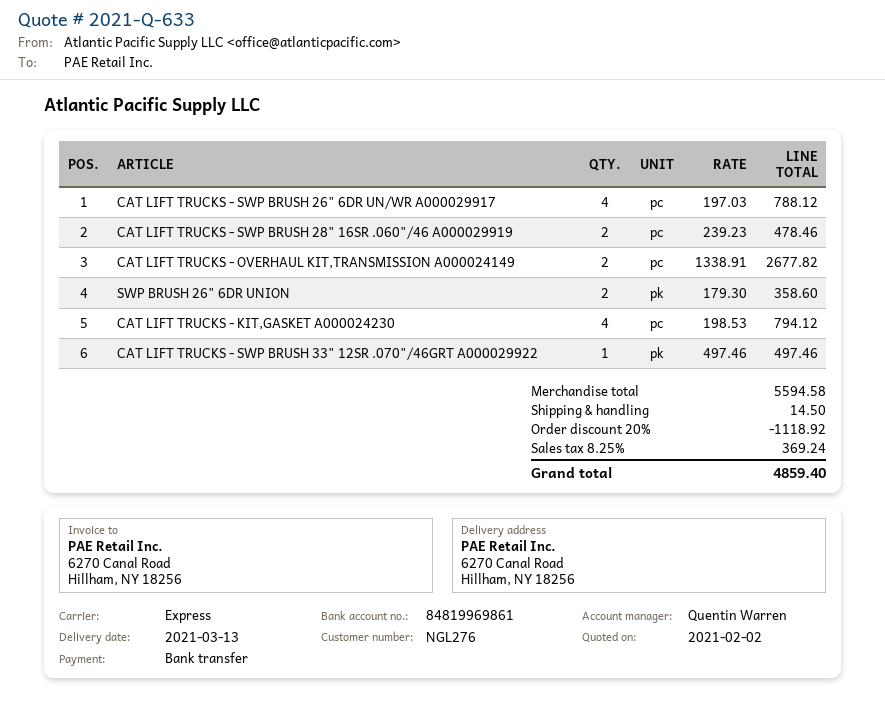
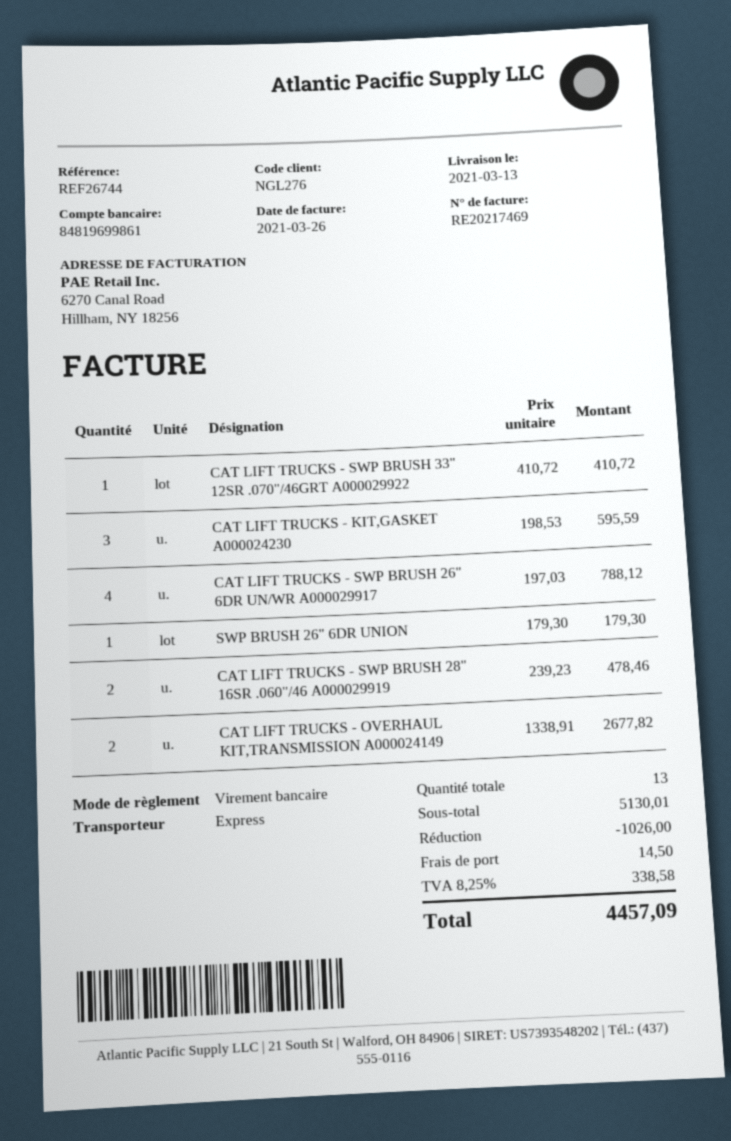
bank account: 84819969861 -> 84819699861
SWP BRUSH 26" 6DR UNION: 2 x 179.30 = 358.60 -> 1 x 179.30 = 179.30
CAT LIFT TRUCKS - KIT,GASKET A000024230: 4 x 198.53 = 794.12 -> 3 x 198.53 = 595.59
CAT LIFT TRUCKS - SWP BRUSH 33" 12SR .070"/46GRT A000029922: 1 x 497.46 = 497.46 -> 1 x 410.72 = 410.72
subtotal: 5594.58 -> 5130.01
discount: 1118.92 -> 1026.00
tax: 8.25% = 369.24 -> 8.25% = 338.58
total: 4859.40 -> 4457.09

